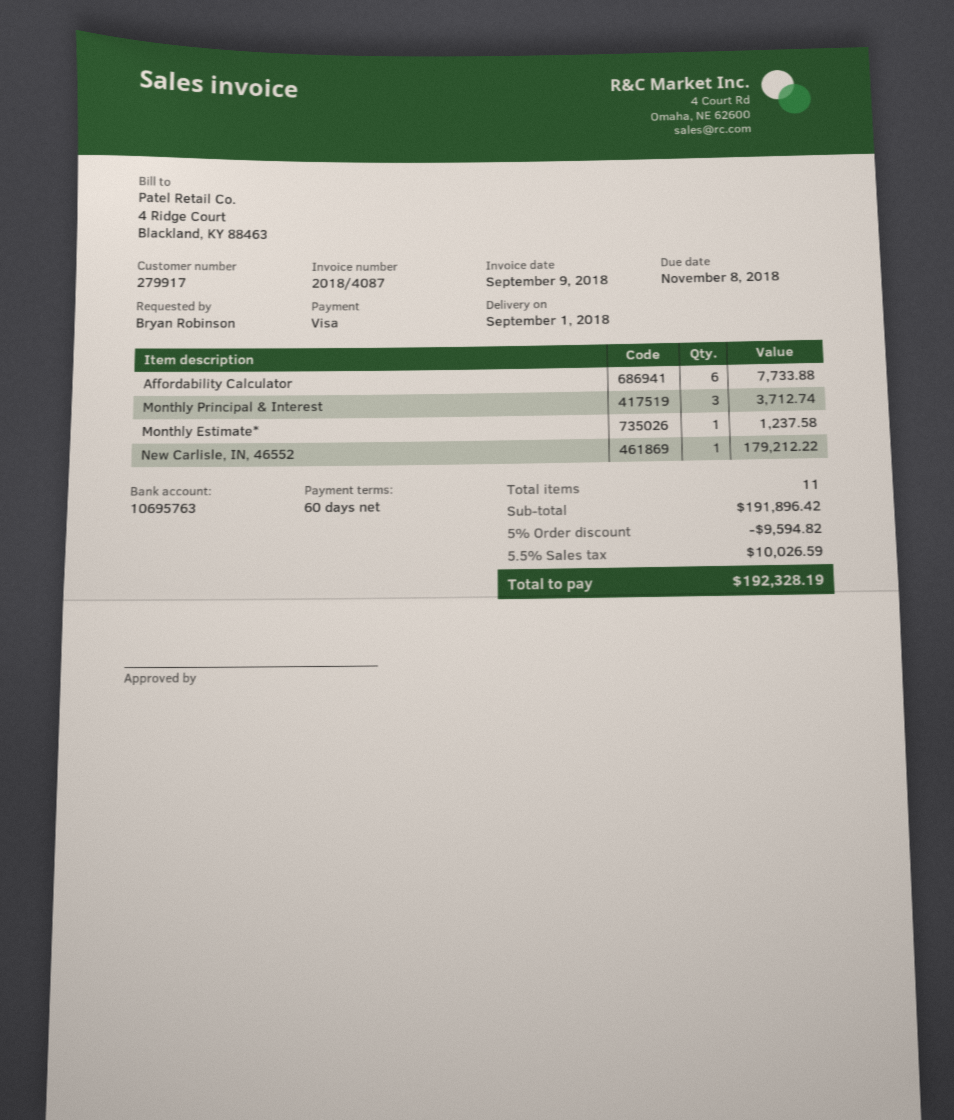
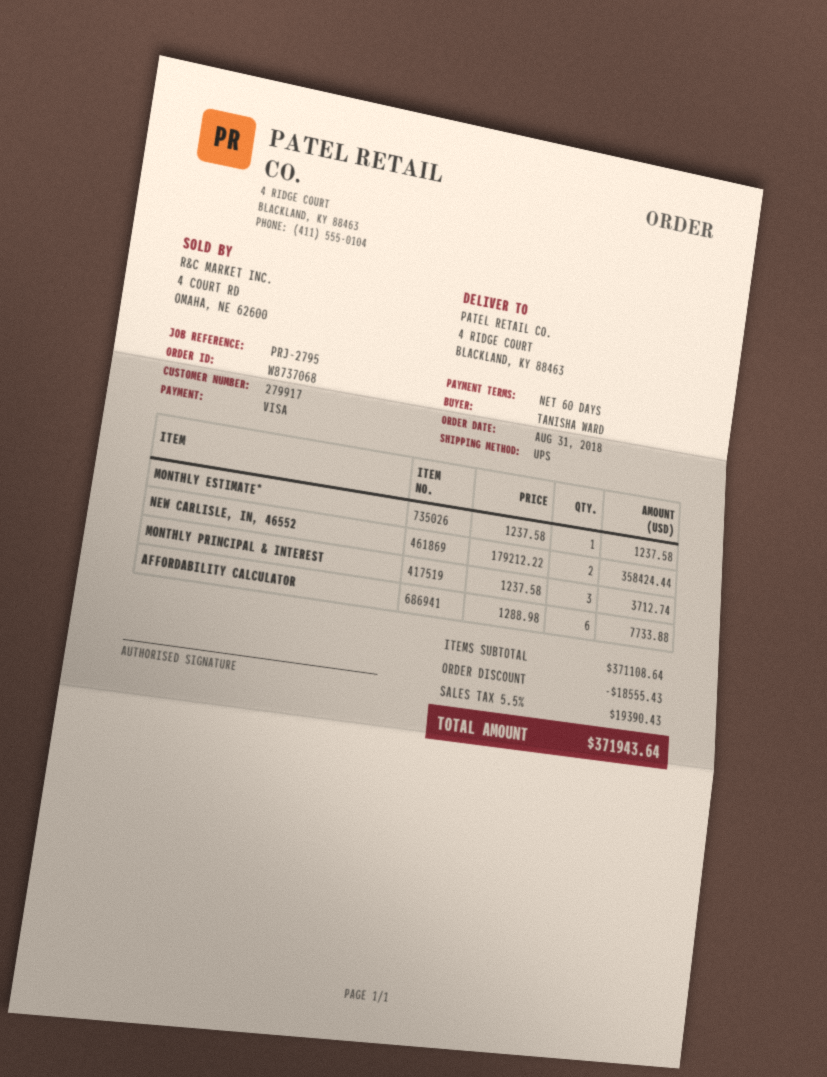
ordered by: Bryan Robinson -> TANISHA WARD
New Carlisle, IN, 46552: 1 for 179212.22 -> 2 for 358424.44
subtotal: 191896.42 -> 371108.64
discount: 9594.82 -> 18555.43
tax: 5.5% = 10026.59 -> 5.5% = 19390.43
total: 192328.19 -> 371943.64

